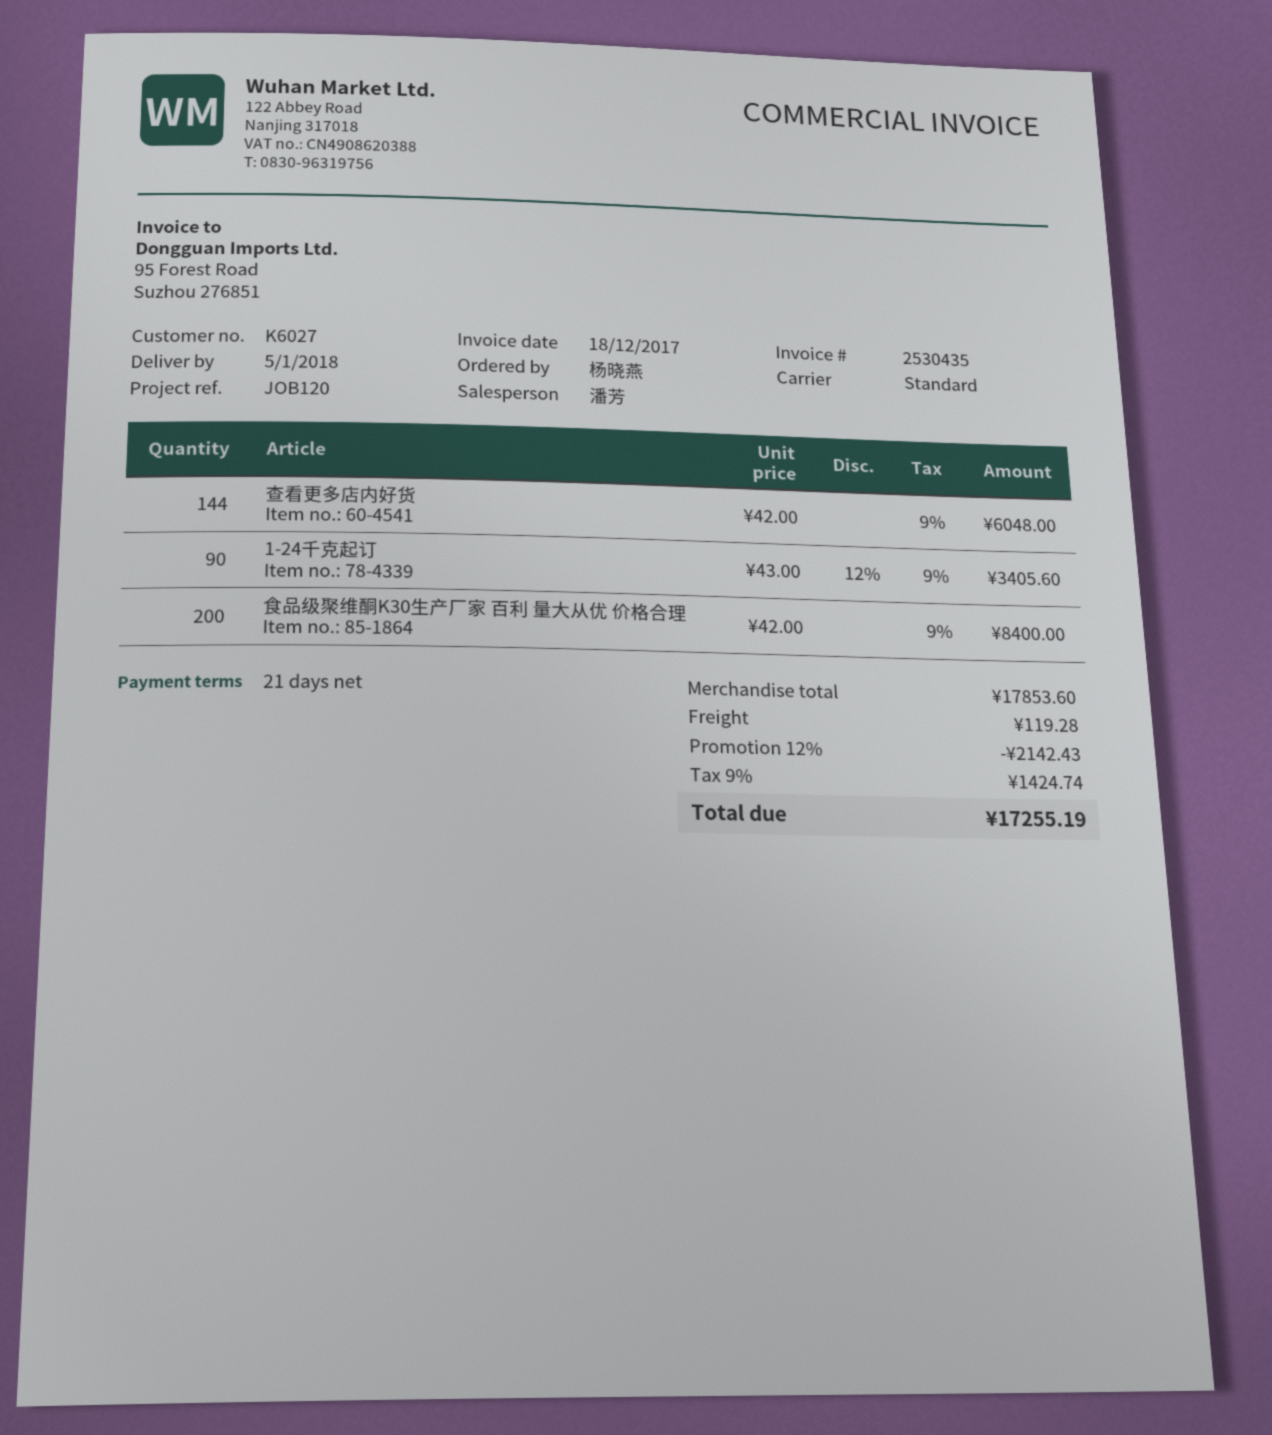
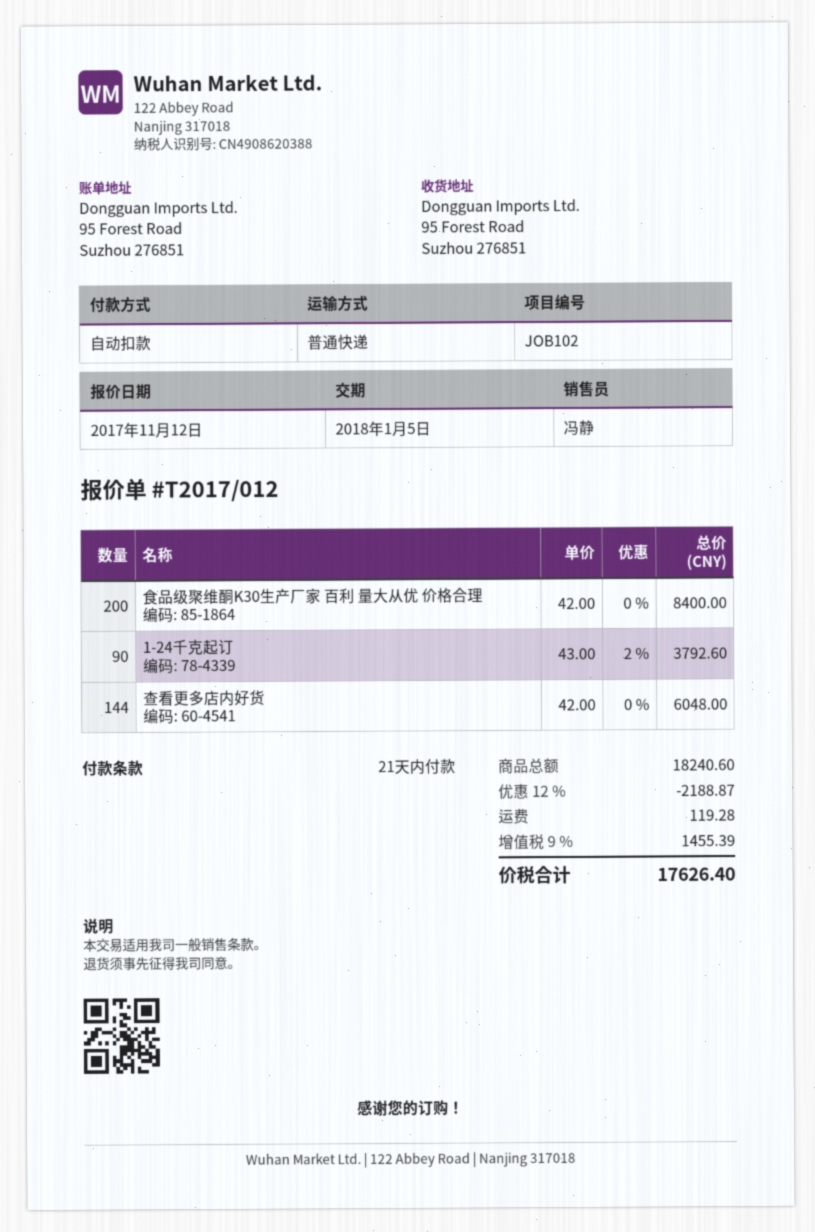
reference: JOB120 -> JOB102
sales rep: 潘芳 -> 冯静
1-24千克起订: 90 x 43.00 - 12% = 3405.60 -> 90 x 43.00 - 2% = 3792.60
subtotal: 17853.60 -> 18240.60
discount: 12% = 2142.43 -> 12% = 2188.87
tax: 9% = 1424.74 -> 9% = 1455.39
total: 17255.19 -> 17626.40

